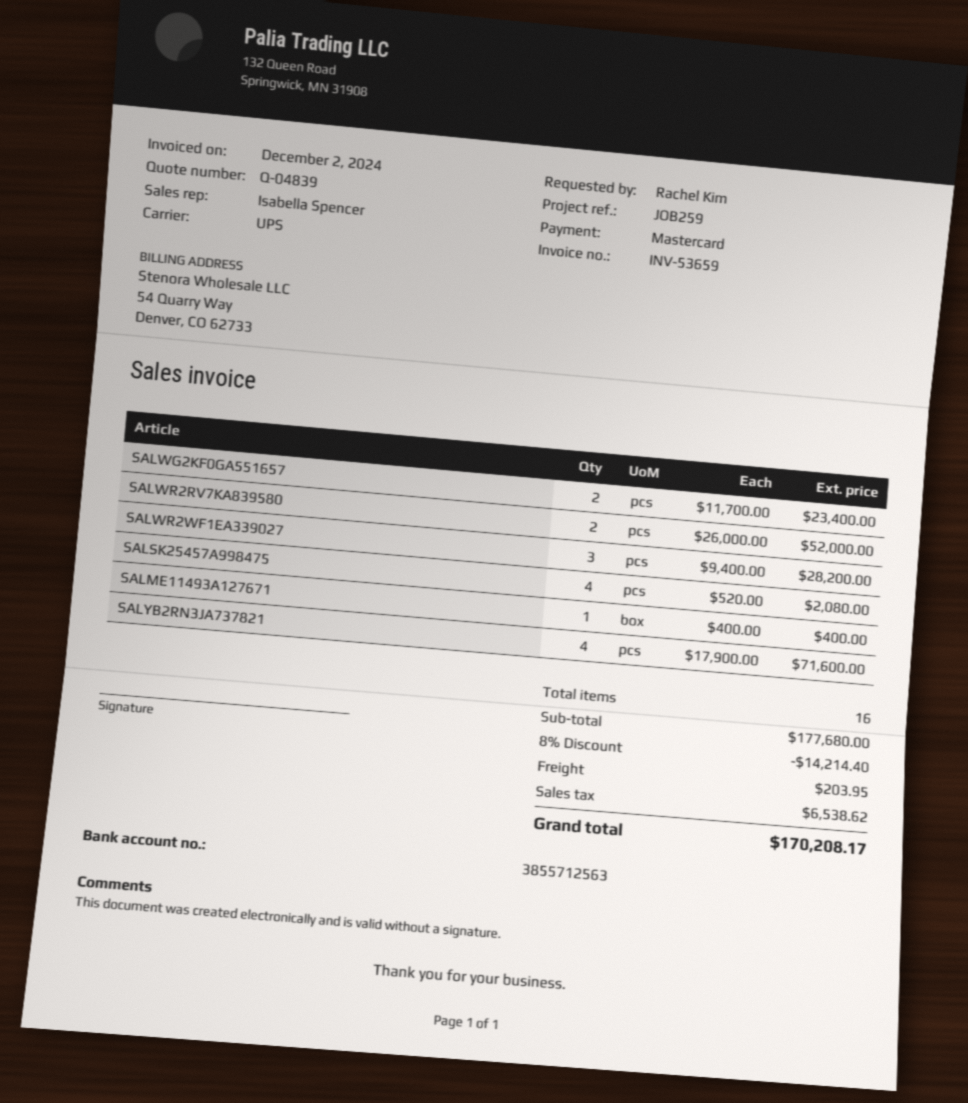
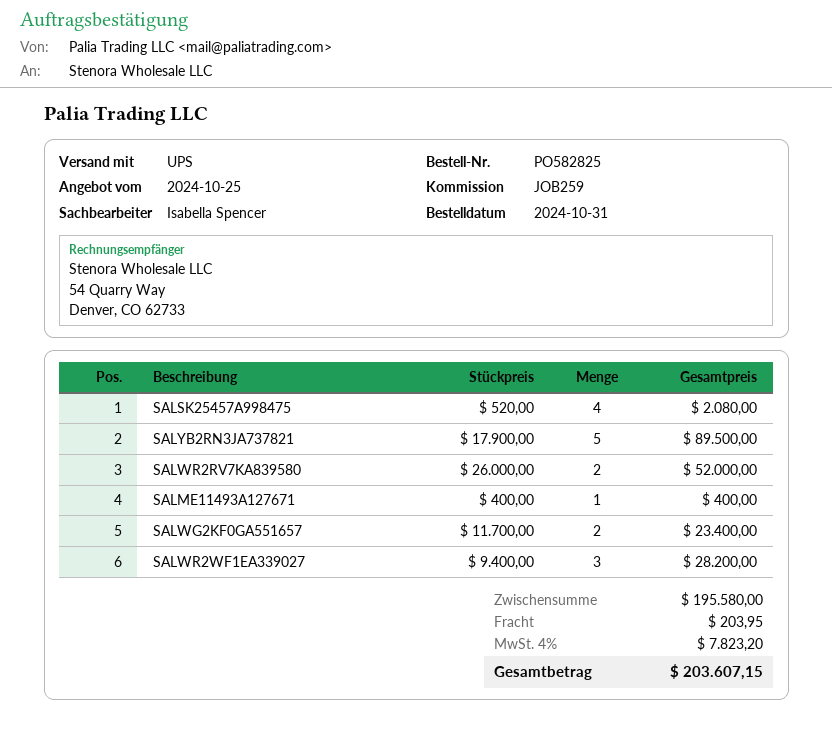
SALYB2RN3JA737821: 4 x 17900.00 = 71600.00 -> 5 x 17900.00 = 89500.00
subtotal: 177680.00 -> 195580.00
discount: 8% = 14214.40 -> none
tax: 6538.62 -> 7823.20
total: 170208.17 -> 203607.15

